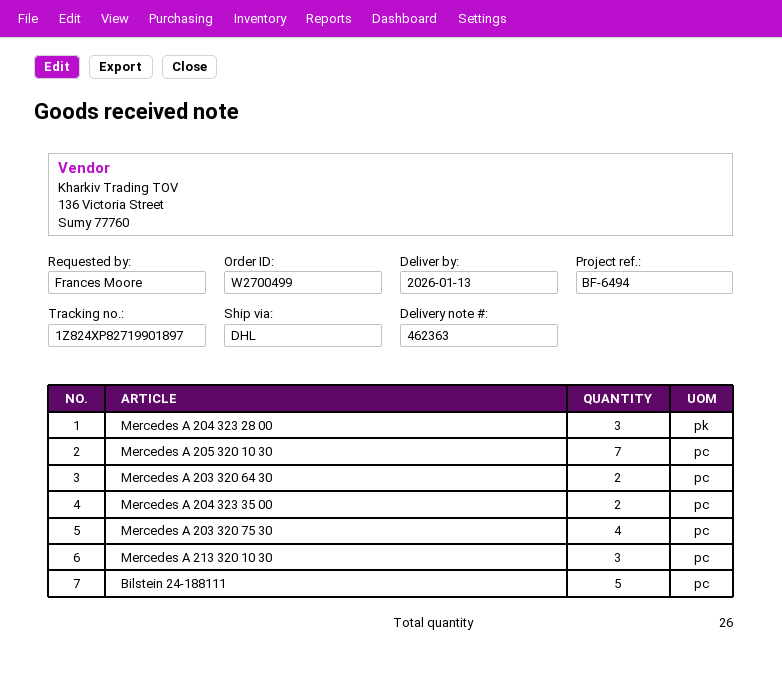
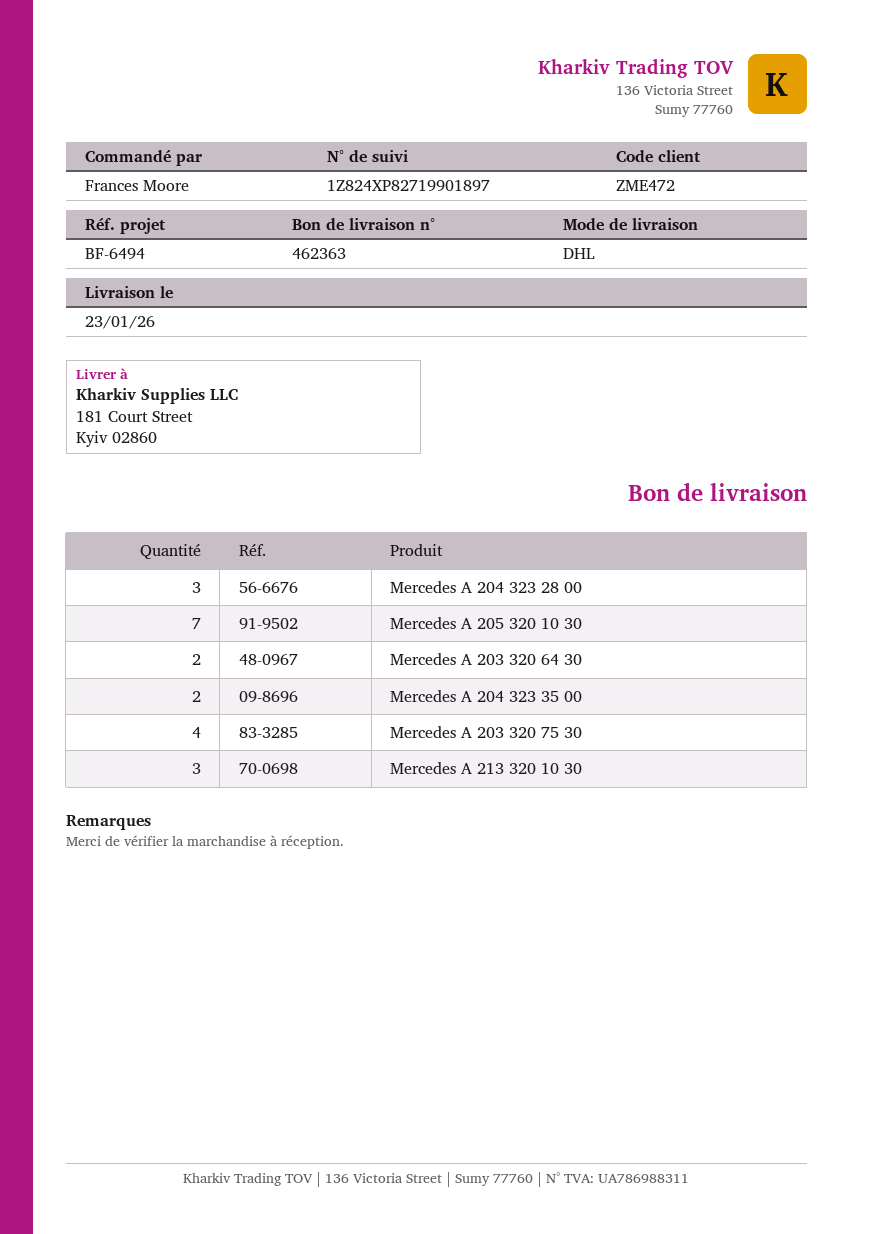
delivery date: 2026-01-13 -> 2026-01-23
Bilstein 24-188111: 5 -> none

